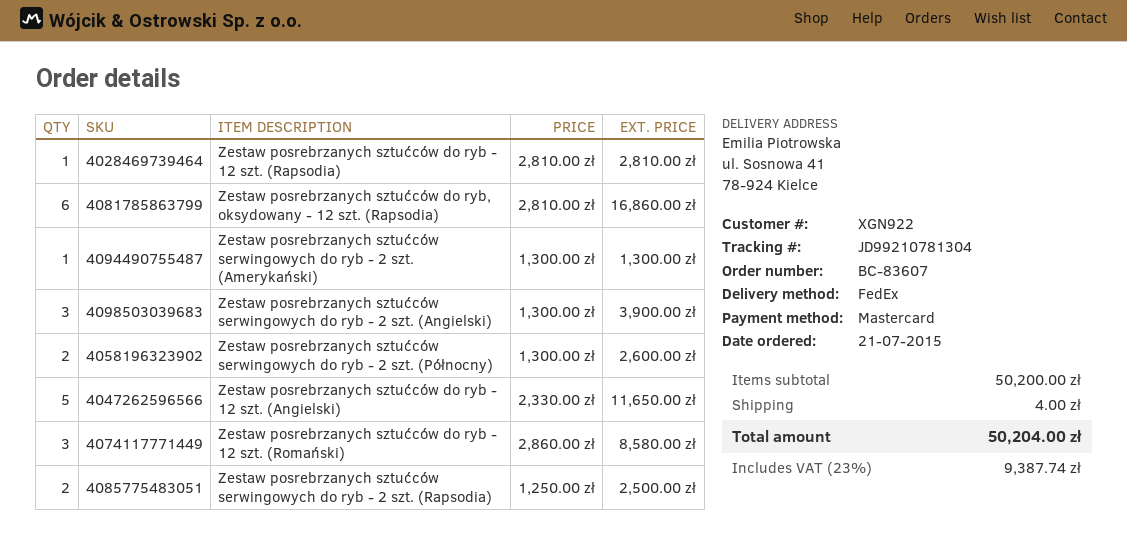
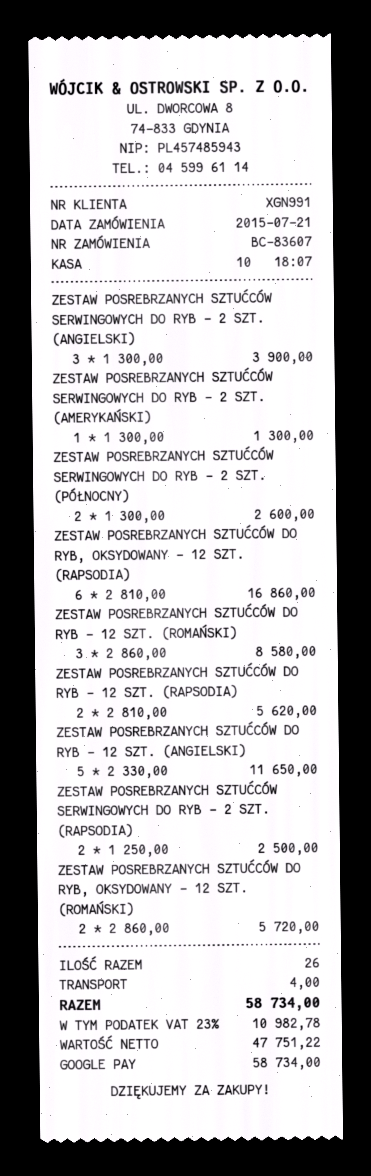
customer number: XGN922 -> XGN991
payment method: Mastercard -> Google Pay
Zestaw posrebrzanych sztućców do ryb - 12 szt. (Rapsodia): 1 x 2810.00 = 2810.00 -> 2 x 2810.00 = 5620.00
ZESTAW POSREBRZANYCH SZTUĆCÓW DO RYB, OKSYDOWANY - 12 SZT. (ROMAŃSKI): none -> 2 x 2860.00 = 5720.00
tax: 23% = 9387.74 -> 23% = 10982.78
total: 50204.00 -> 58734.00

